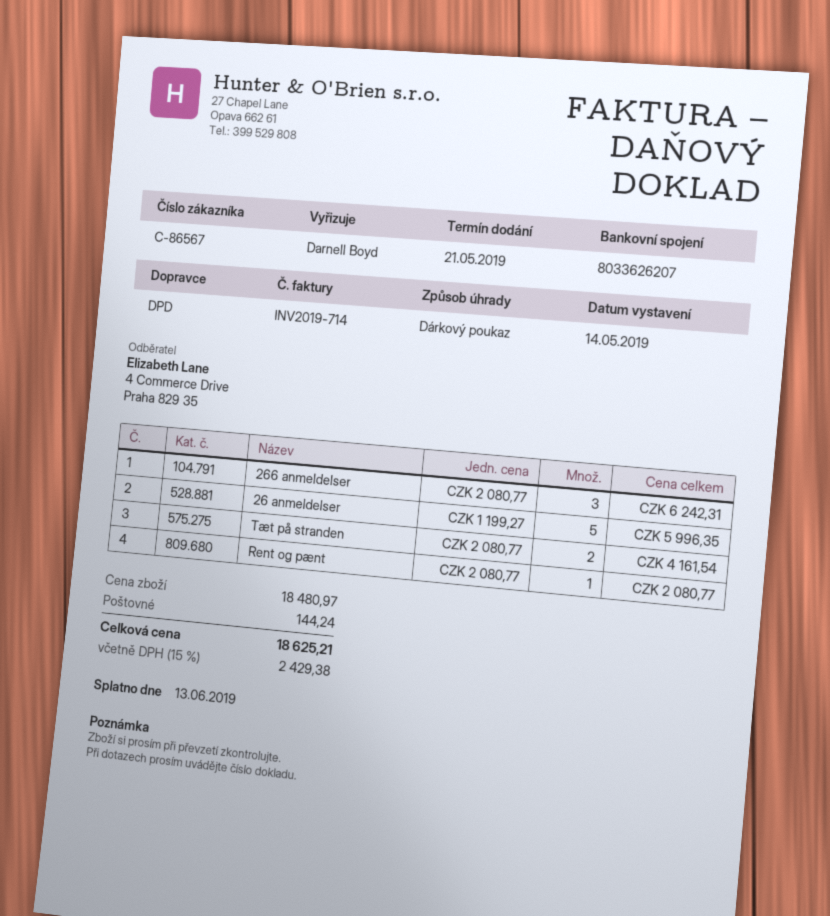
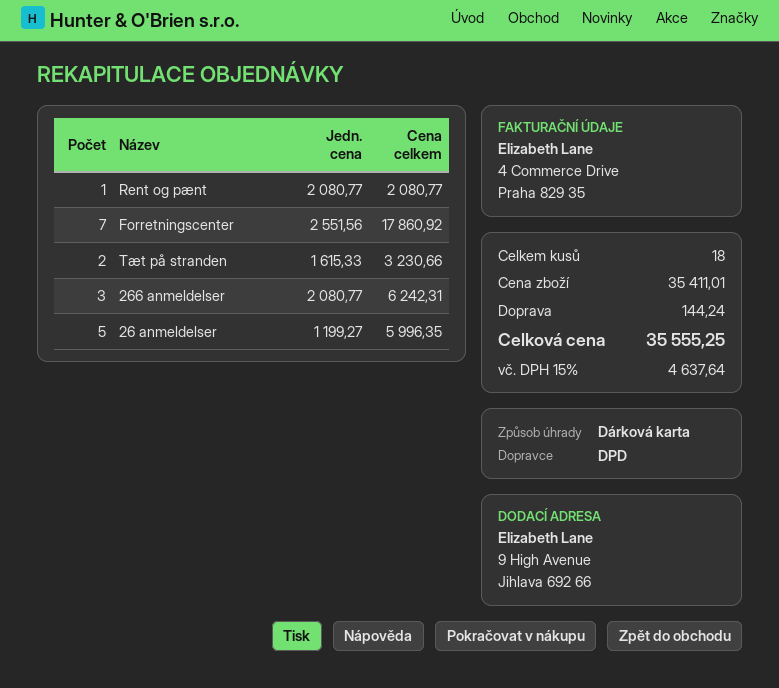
Tæt på stranden: 2 x 2080.77 = 4161.54 -> 2 x 1615.33 = 3230.66
Forretningscenter: none -> 7 x 2551.56 = 17860.92
subtotal: 18480.97 -> 35411.01
tax: 15% = 2429.38 -> 15% = 4637.64
total: 18625.21 -> 35555.25

